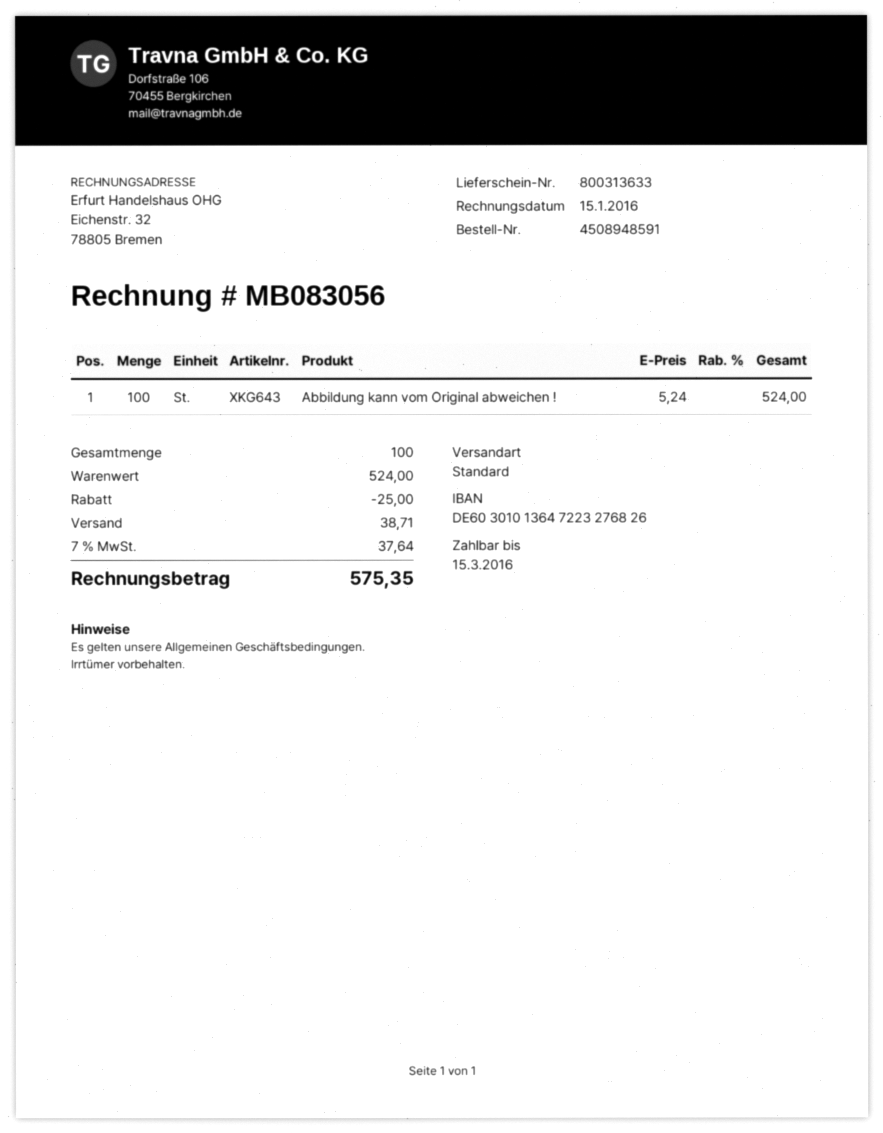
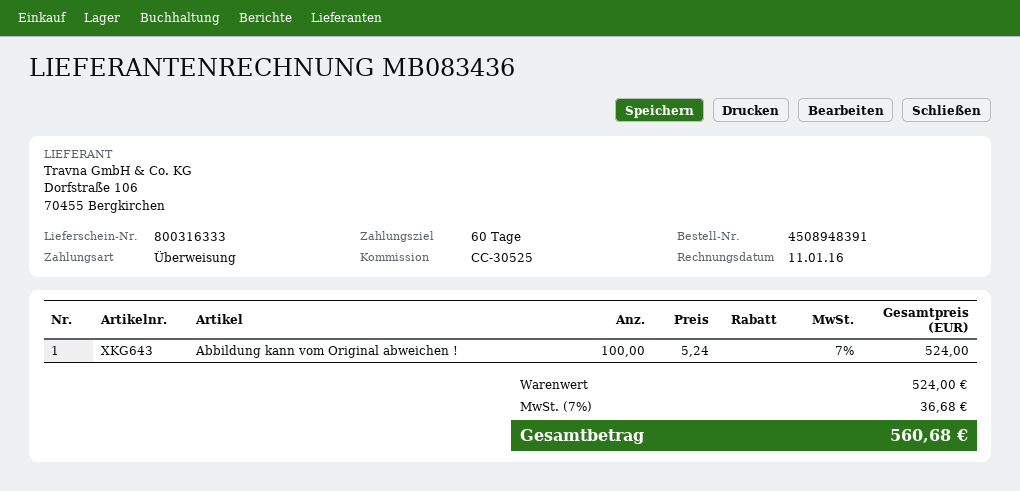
order number: 4508948591 -> 4508948391
delivery note number: 800313633 -> 800316333
invoice number: MB083056 -> MB083436
invoice date: 2016-01-15 -> 2016-01-11
discount: 25.00 -> none
shipping: 38.71 -> none
tax: 7% = 37.64 -> 7% = 36.68
total: 575.35 -> 560.68

